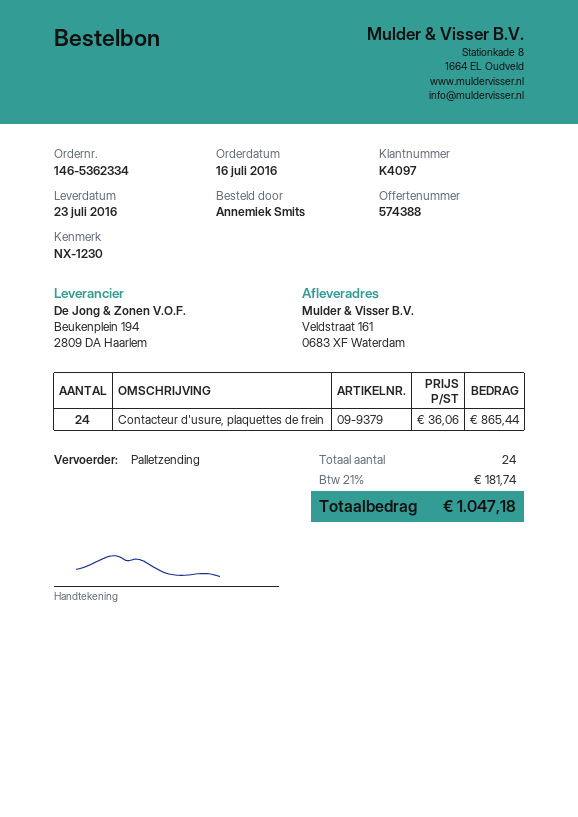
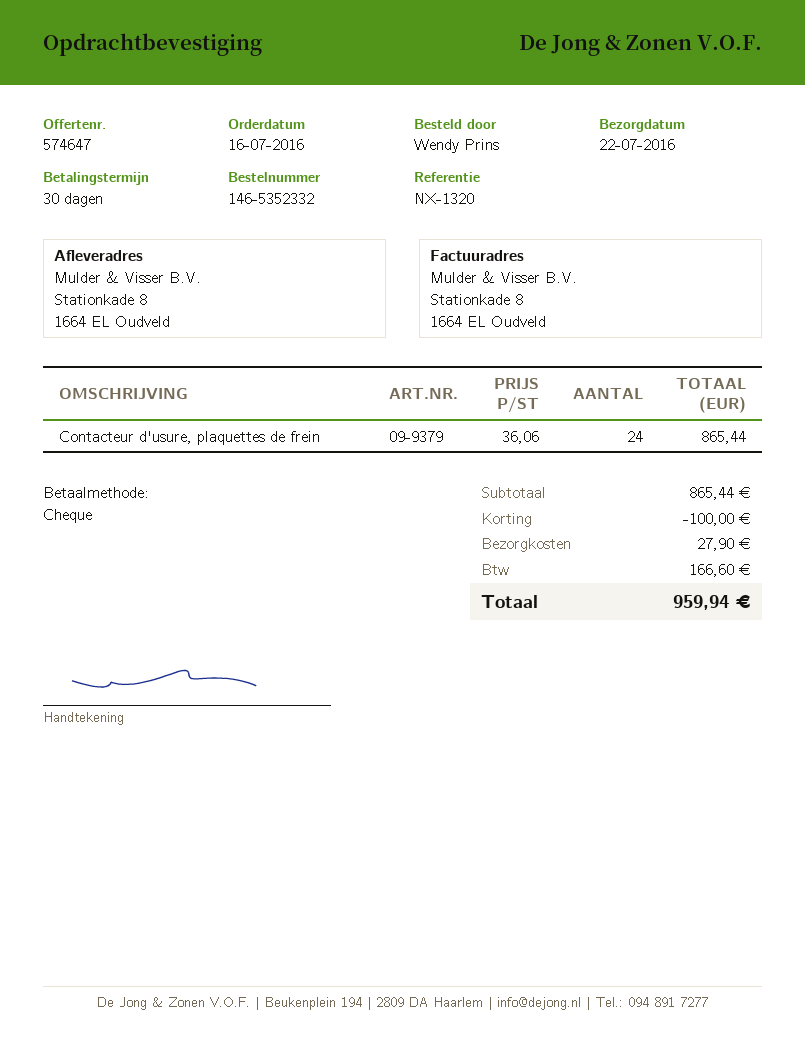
quote number: 574388 -> 574647
order number: 146-5362334 -> 146-5352332
delivery date: 2016-07-23 -> 2016-07-22
reference: NX-1230 -> NX-1320
ordered by: Annemiek Smits -> Wendy Prins
ship to: Veldstraat 161, 0683 XF Waterdam -> Stationkade 8, 1664 EL Oudveld
discount: none -> 100.00
shipping: none -> 27.90
tax: 181.74 -> 166.60
total: 1047.18 -> 959.94

